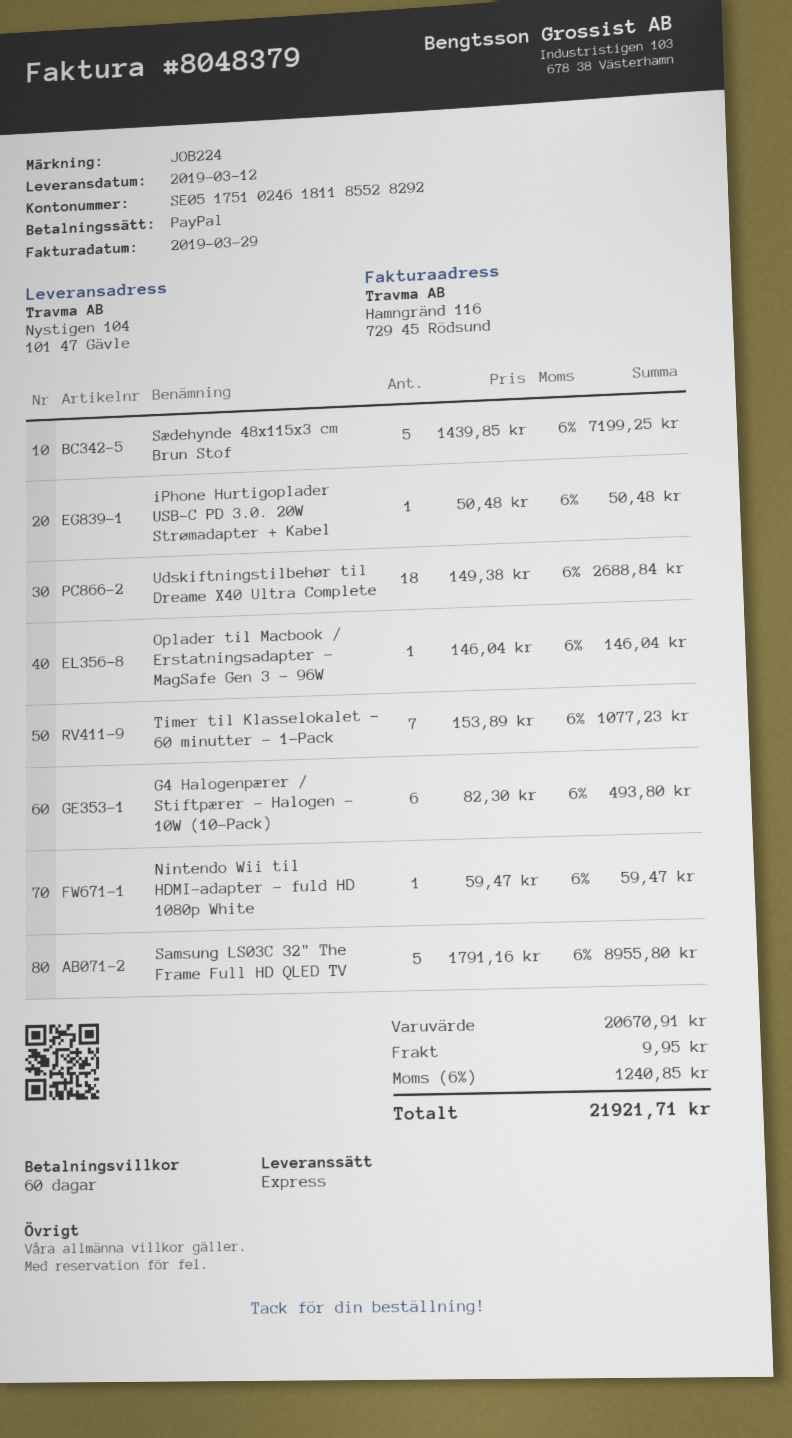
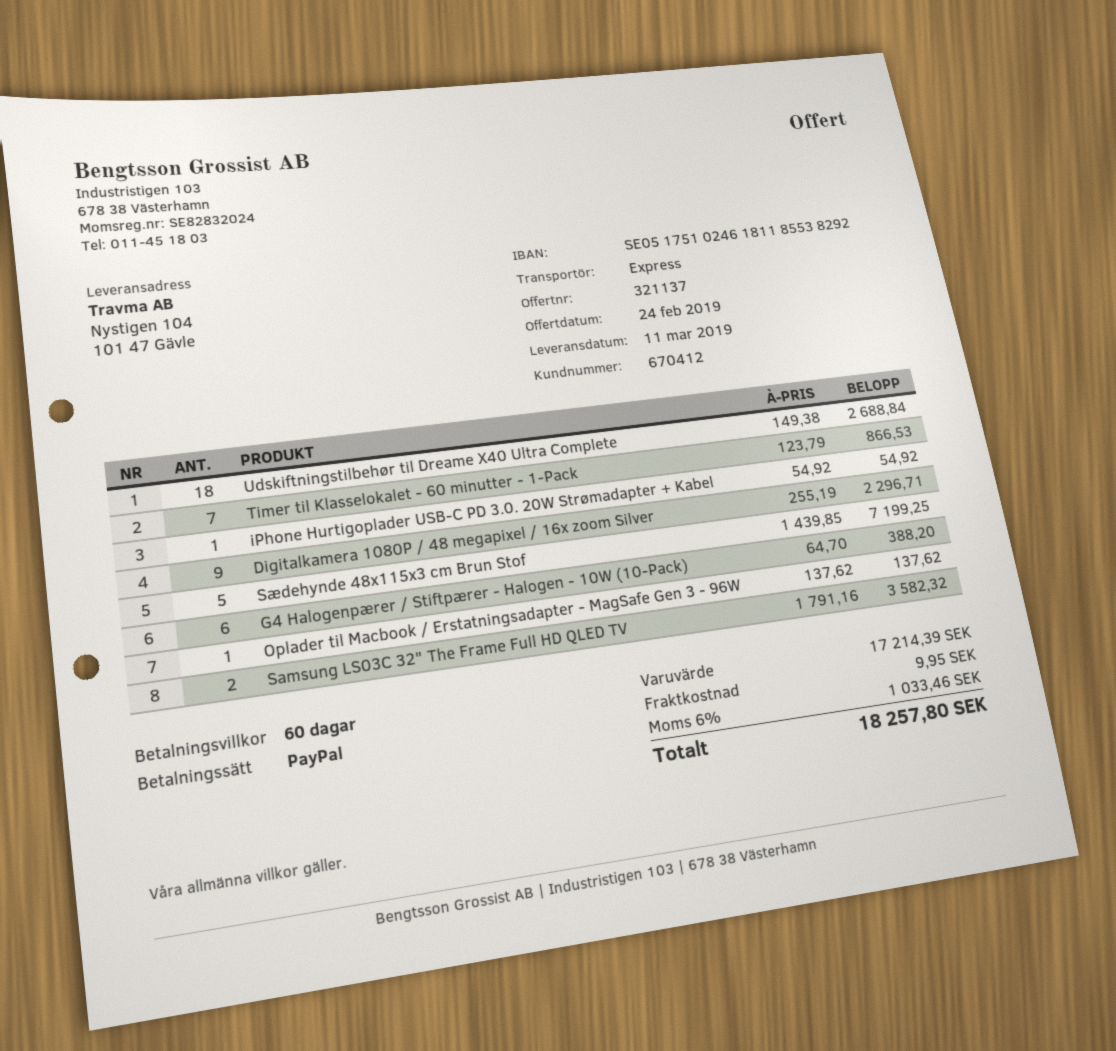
delivery date: 2019-03-12 -> 2019-03-11
bank account: SE0517510246181185528292 -> SE0517510246181185538292
iPhone Hurtigoplader USB-C PD 3.0. 20W Strømadapter + Kabel: 1 x 50.48 = 50.48 -> 1 x 54.92 = 54.92
Oplader til Macbook / Erstatningsadapter - MagSafe Gen 3 - 96W: 1 x 146.04 = 146.04 -> 1 x 137.62 = 137.62
Timer til Klasselokalet - 60 minutter - 1-Pack: 7 x 153.89 = 1077.23 -> 7 x 123.79 = 866.53
G4 Halogenpærer / Stiftpærer - Halogen - 10W (10-Pack): 6 x 82.30 = 493.80 -> 6 x 64.70 = 388.20
Nintendo Wii til HDMI-adapter - fuld HD 1080p White: 1 x 59.47 = 59.47 -> none
Samsung LS03C 32" The Frame Full HD QLED TV: 5 x 1791.16 = 8955.80 -> 2 x 1791.16 = 3582.32
Digitalkamera 1080P / 48 megapixel / 16x zoom Silver: none -> 9 x 255.19 = 2296.71
subtotal: 20670.91 -> 17214.39
tax: 6% = 1240.85 -> 6% = 1033.46
total: 21921.71 -> 18257.80

